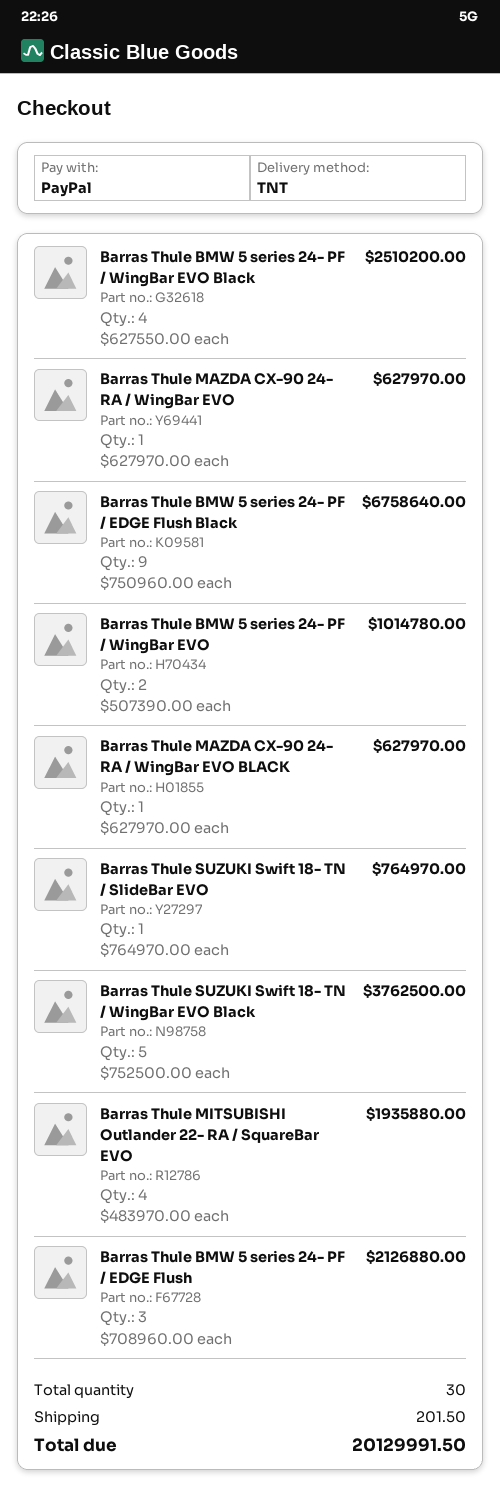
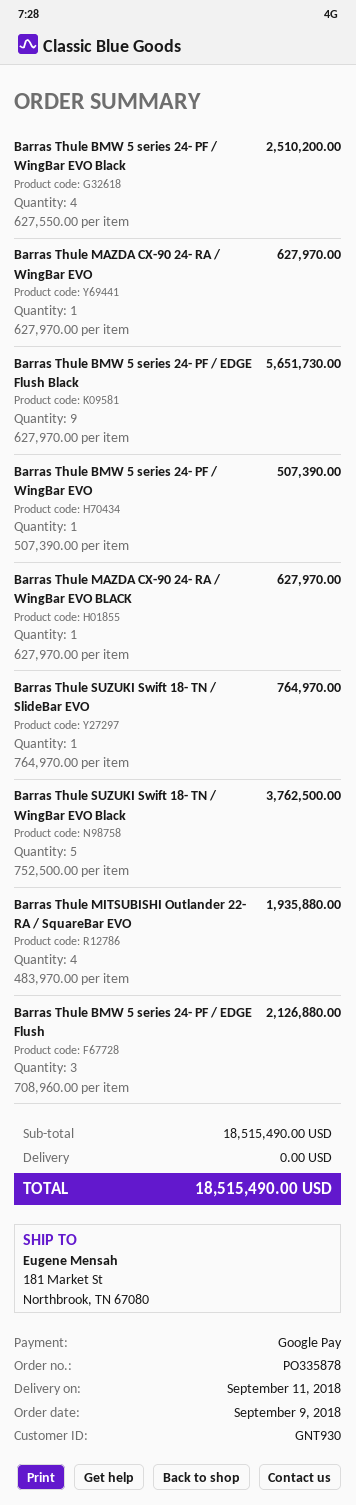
payment method: PayPal -> Google Pay
Barras Thule BMW 5 series 24- PF / EDGE Flush Black: 9 x 750960.00 = 6758640.00 -> 9 x 627970.00 = 5651730.00
Barras Thule BMW 5 series 24- PF / WingBar EVO: 2 x 507390.00 = 1014780.00 -> 1 x 507390.00 = 507390.00
shipping: 201.50 -> 0.00
total: 20129991.50 -> 18515490.00

